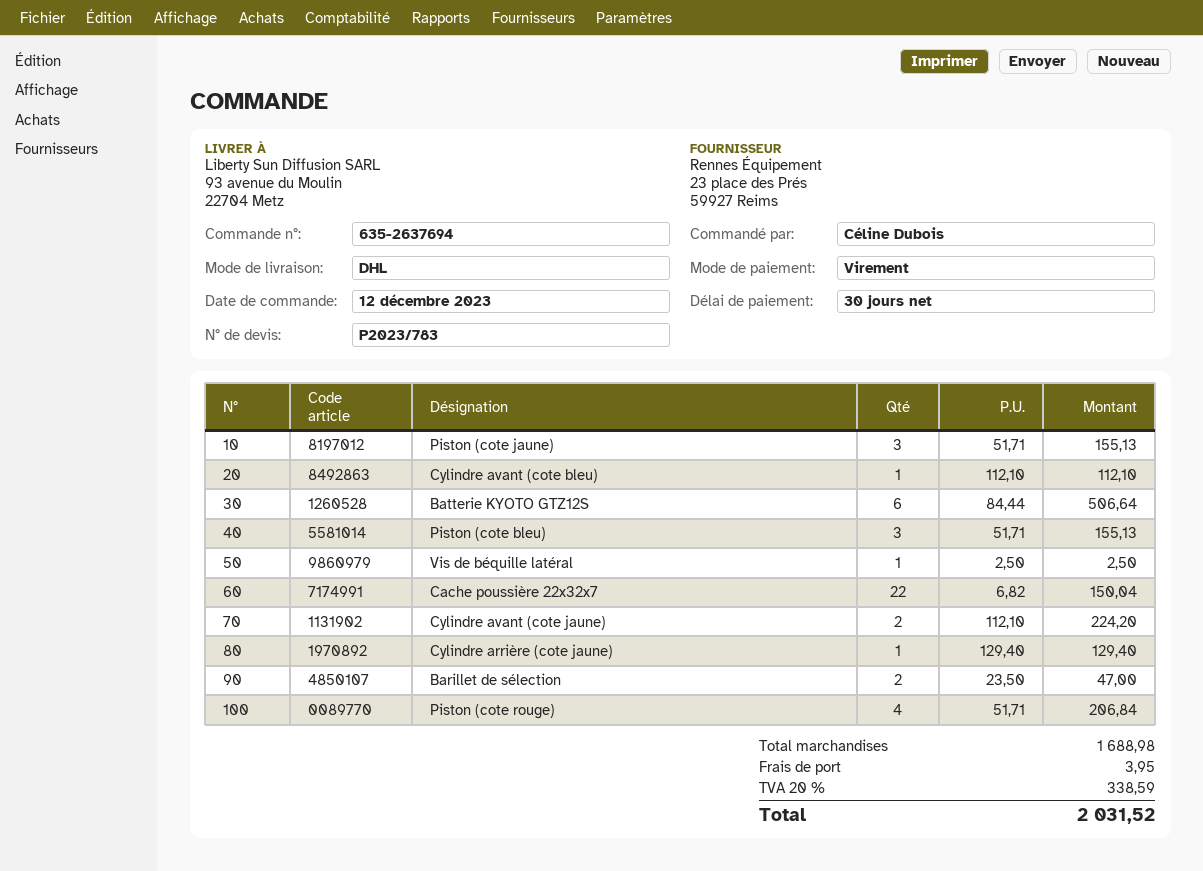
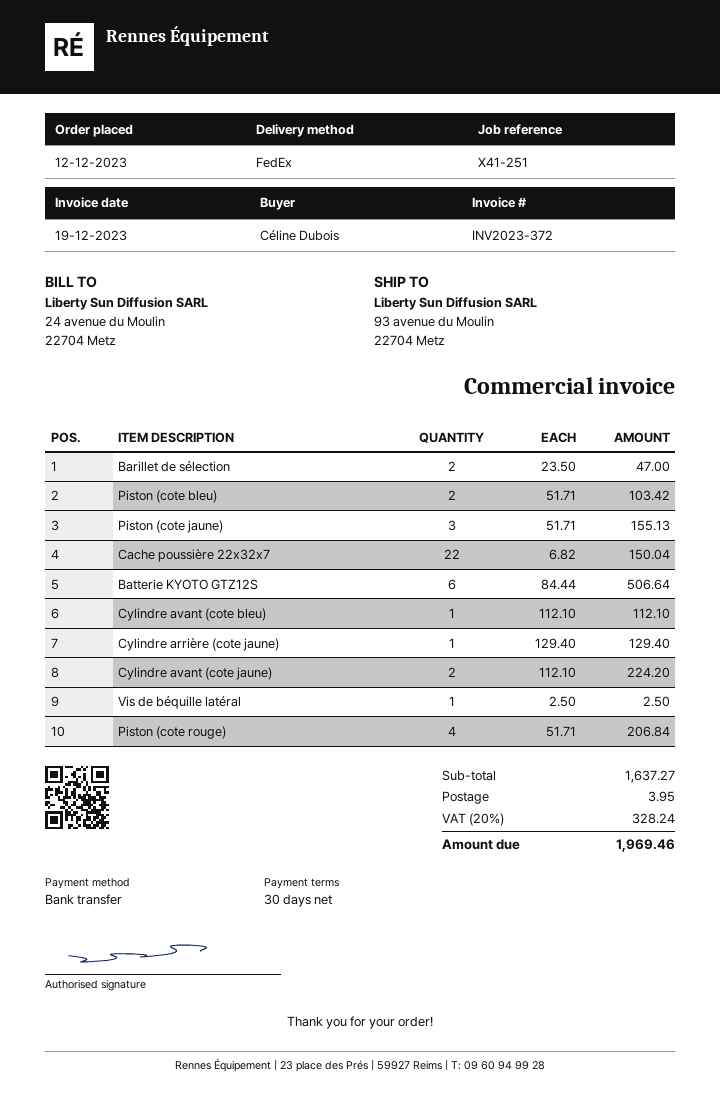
shipping method: DHL -> FedEx
Piston (cote bleu): 3 x 51.71 = 155.13 -> 2 x 51.71 = 103.42
subtotal: 1688.98 -> 1637.27
tax: 20% = 338.59 -> 20% = 328.24
total: 2031.52 -> 1969.46

